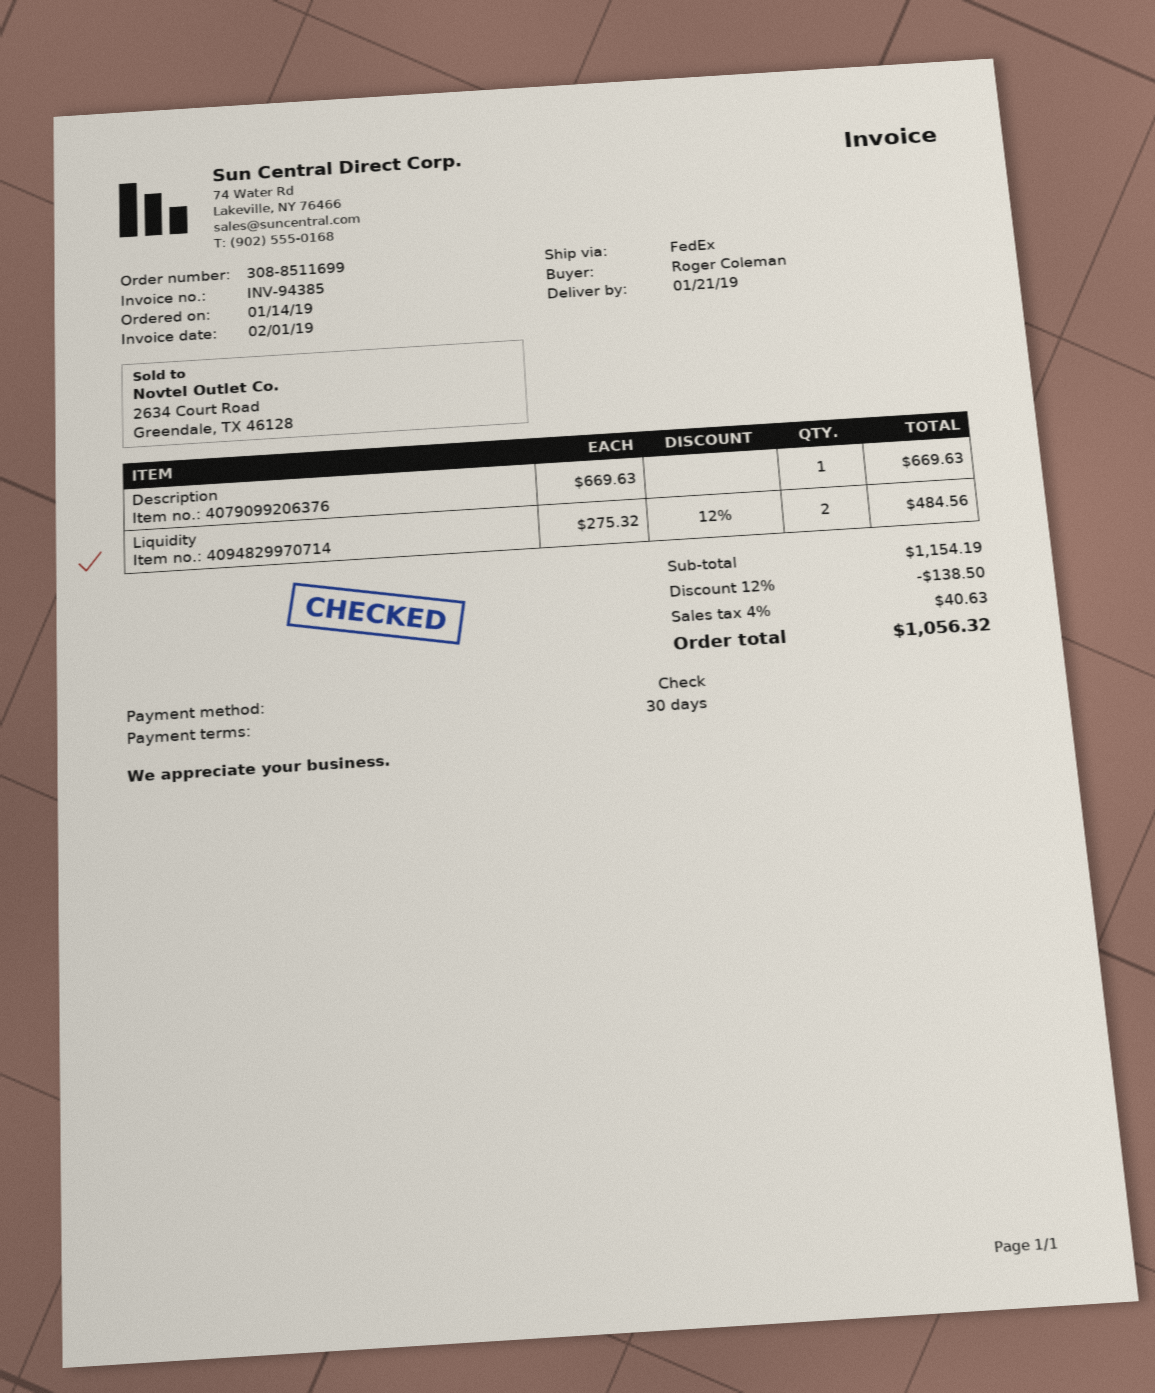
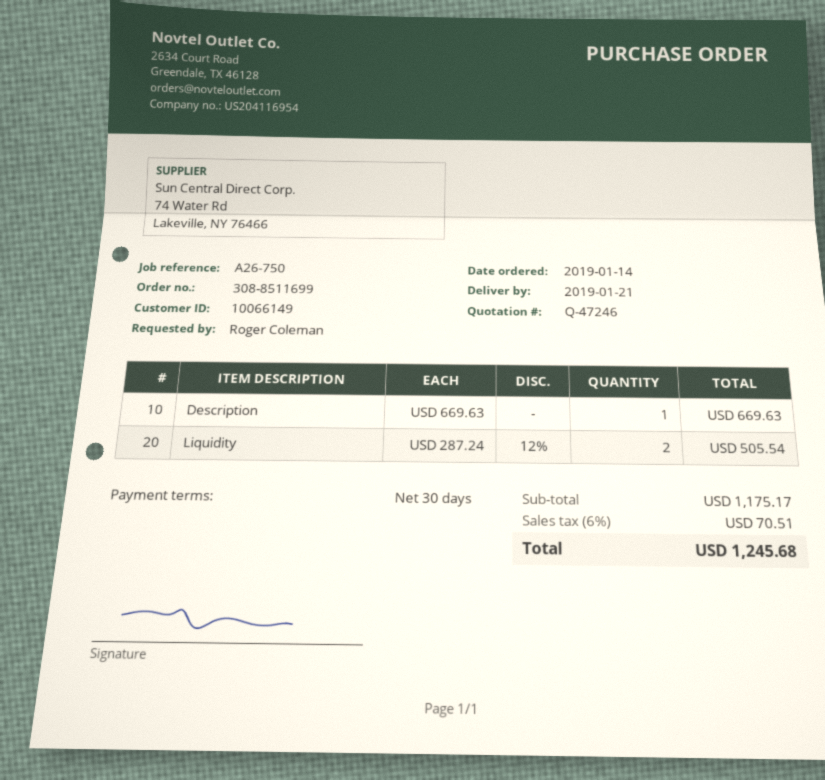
Liquidity: 2 x 275.32 - 12% = 484.56 -> 2 x 287.24 - 12% = 505.54
subtotal: 1154.19 -> 1175.17
discount: 12% = 138.50 -> none
tax: 4% = 40.63 -> 6% = 70.51
total: 1056.32 -> 1245.68

